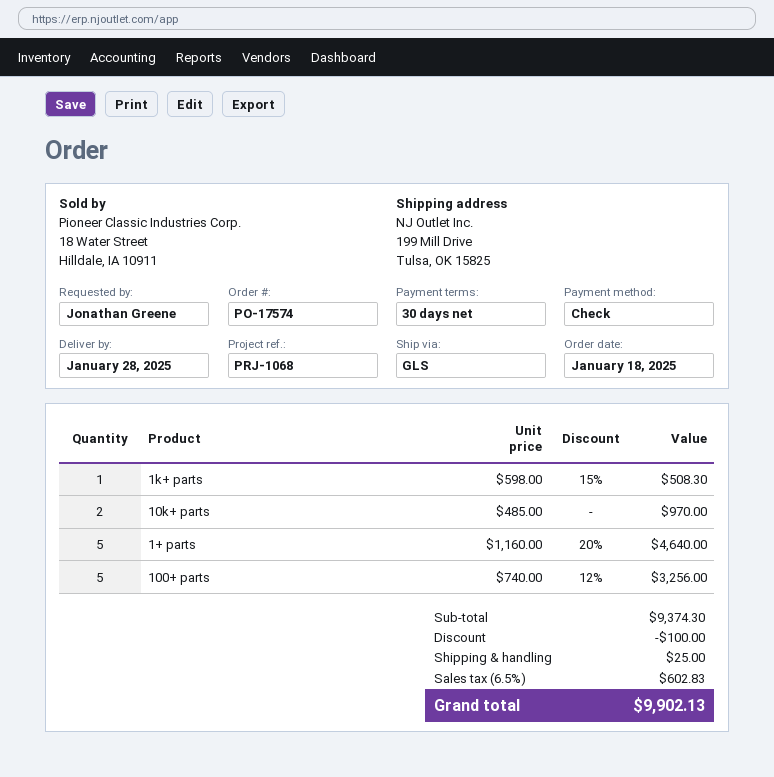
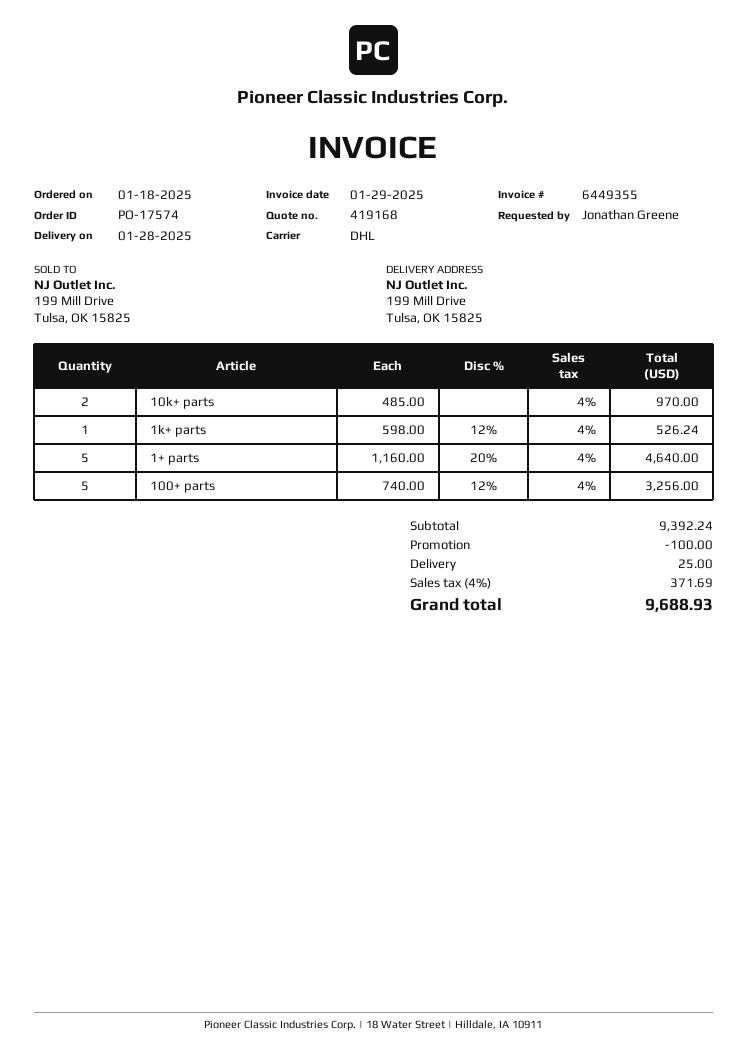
shipping method: GLS -> DHL
1k+ parts: 1 x 598.00 - 15% = 508.30 -> 1 x 598.00 - 12% = 526.24
subtotal: 9374.30 -> 9392.24
tax: 6.5% = 602.83 -> 4% = 371.69
total: 9902.13 -> 9688.93

